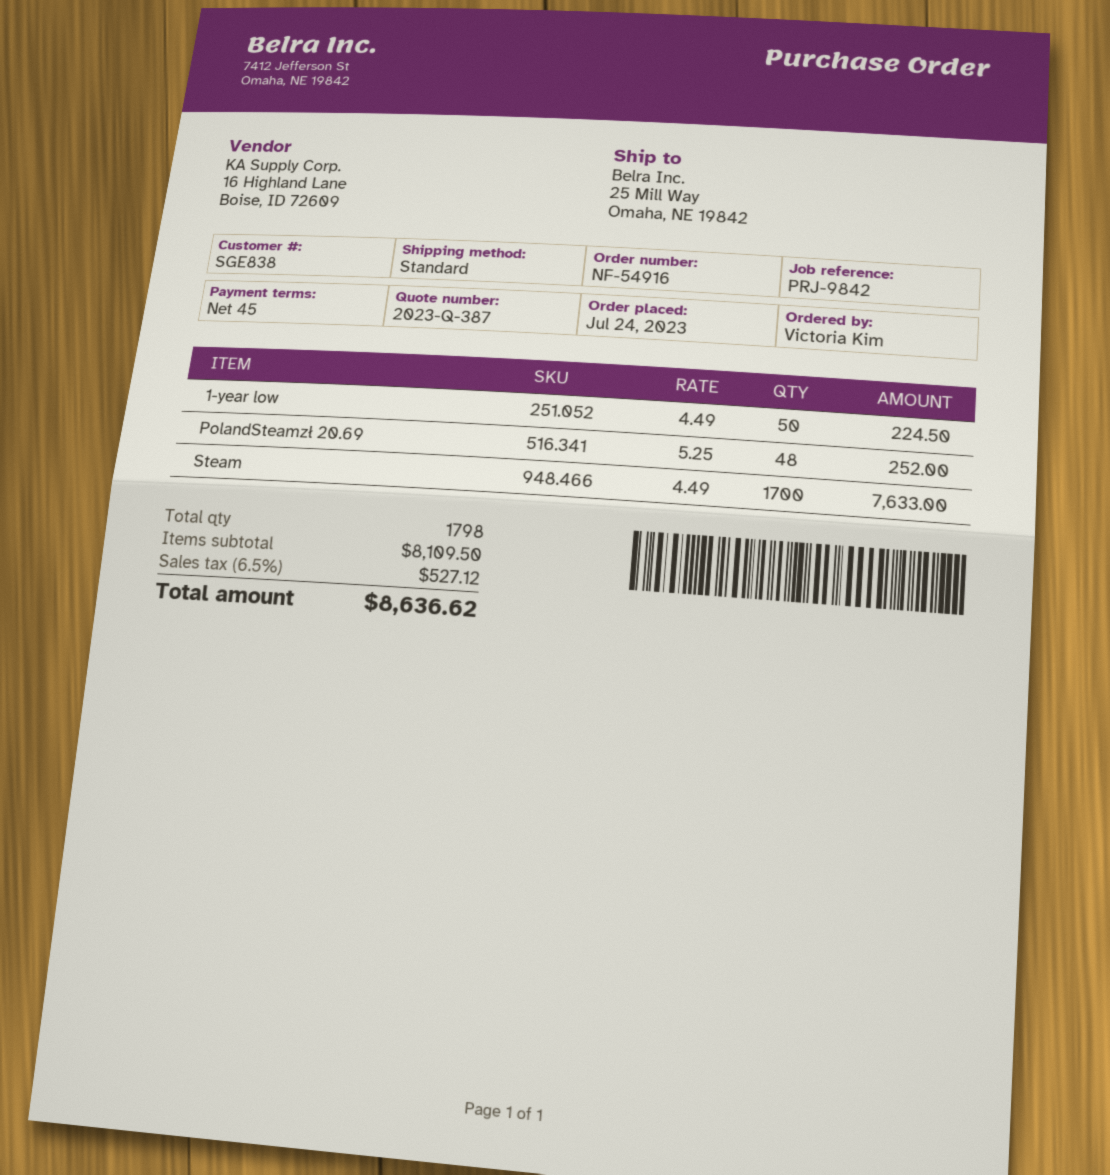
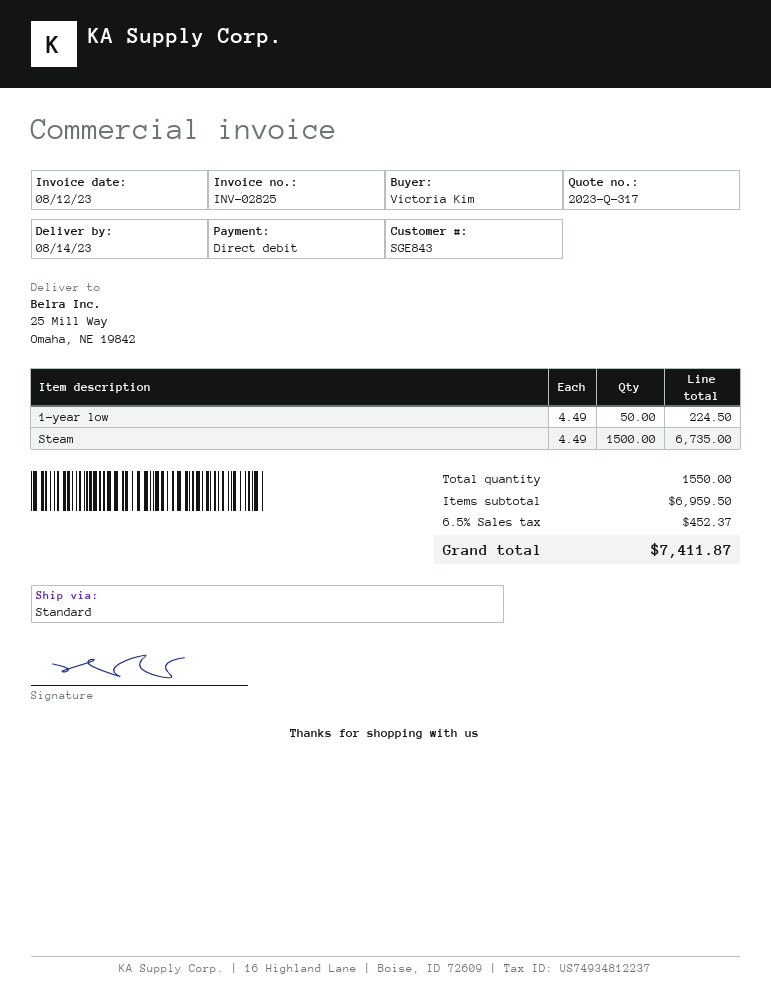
quote number: 2023-Q-387 -> 2023-Q-317
customer number: SGE838 -> SGE843
PolandSteamzł 20.69: 48 x 5.25 = 252.00 -> none
Steam: 1700 x 4.49 = 7633.00 -> 1500 x 4.49 = 6735.00
total quantity: 1798 -> 1550
subtotal: 8109.50 -> 6959.50
tax: 6.5% = 527.12 -> 6.5% = 452.37
total: 8636.62 -> 7411.87

